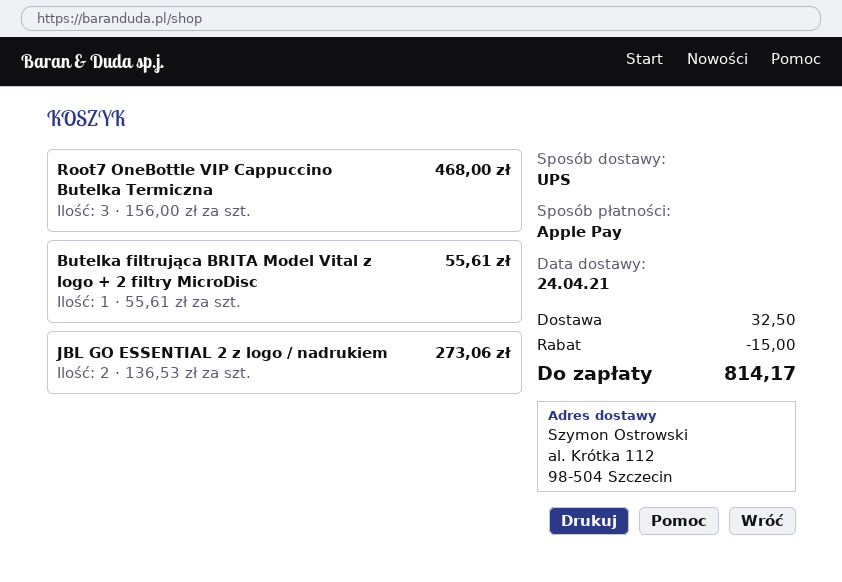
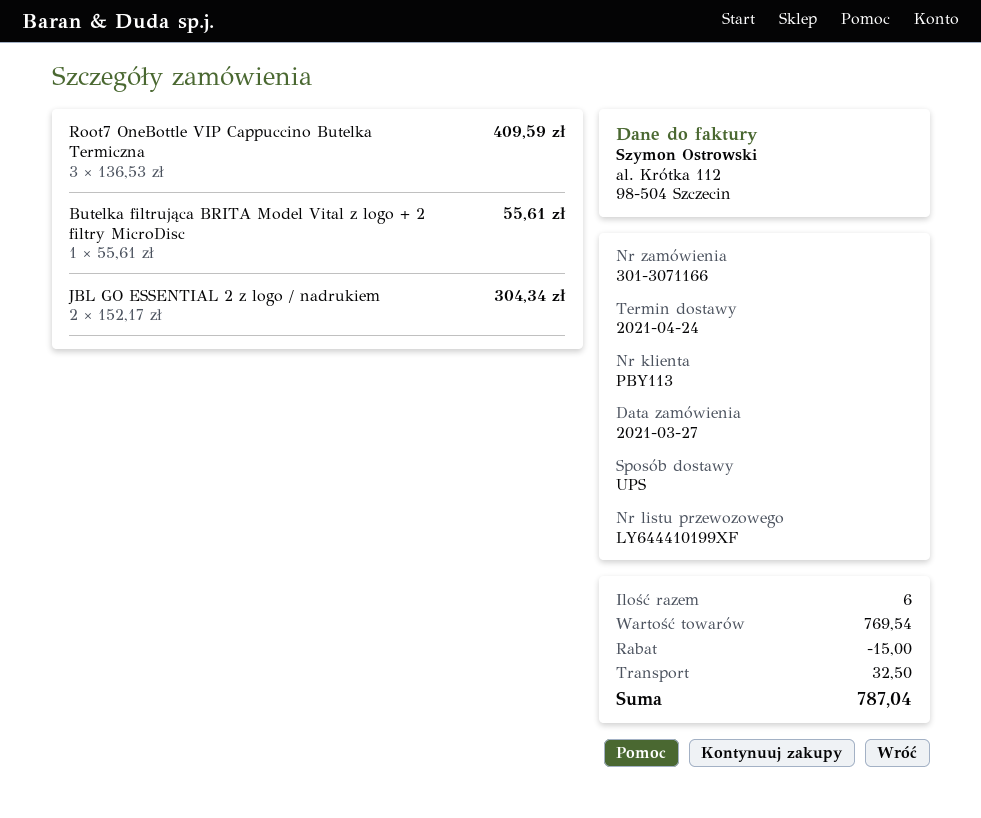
Root7 OneBottle VIP Cappuccino Butelka Termiczna: 3 x 156.00 = 468.00 -> 3 x 136.53 = 409.59
JBL GO ESSENTIAL 2 z logo / nadrukiem: 2 x 136.53 = 273.06 -> 2 x 152.17 = 304.34
total: 814.17 -> 787.04

